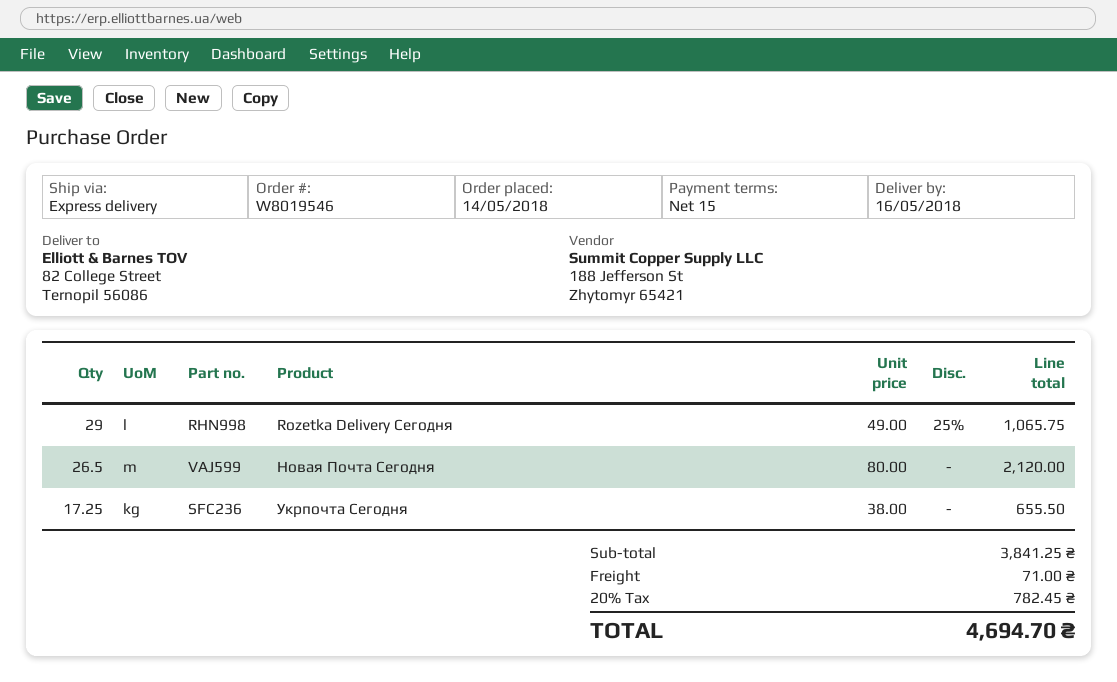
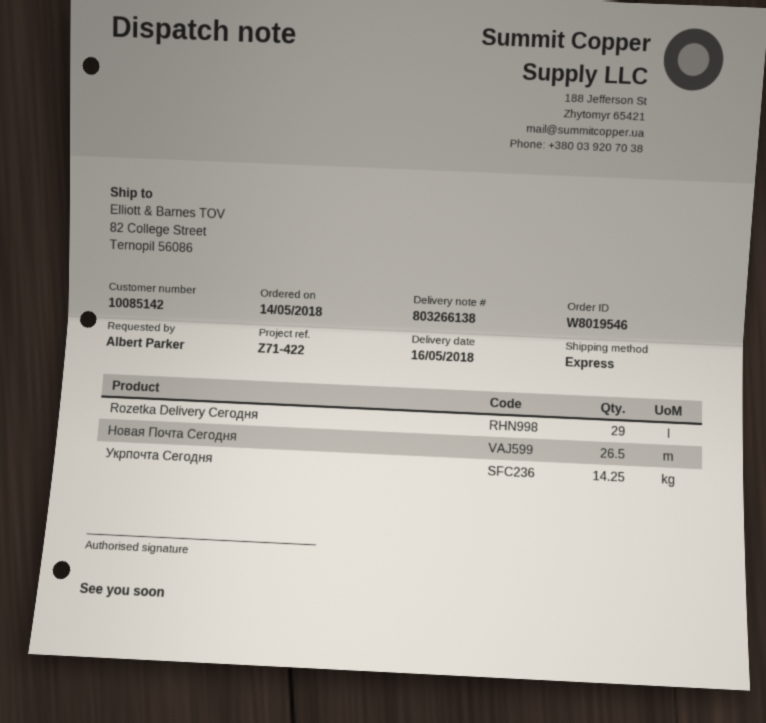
Укрпочта Сегодня: 17.25 -> 14.25

